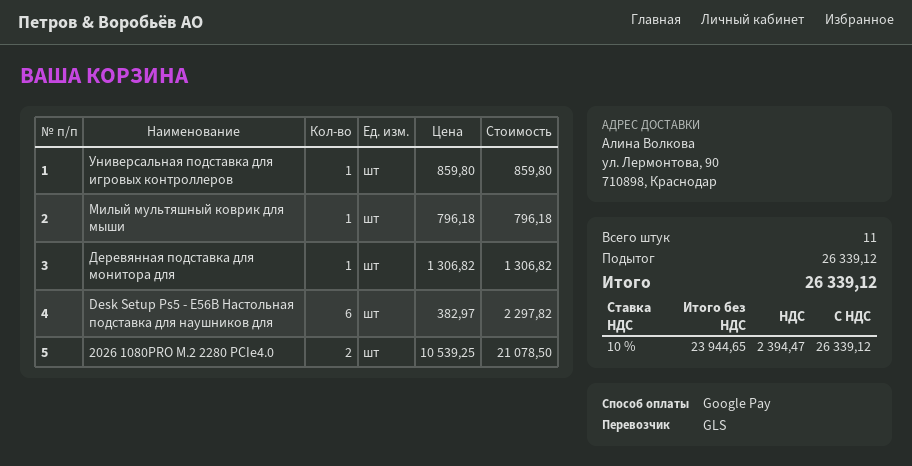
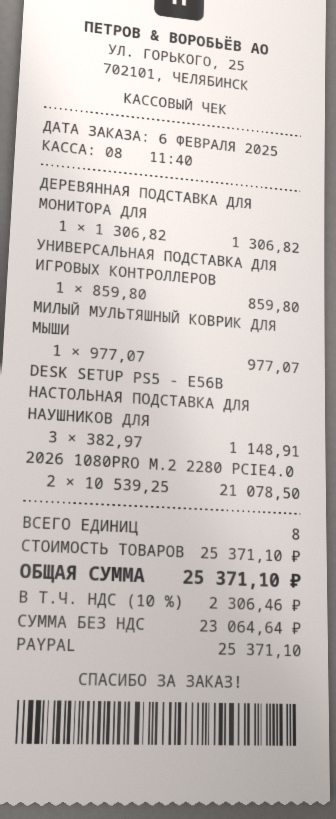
payment method: Google Pay -> PayPal
Милый мультяшный коврик для мыши: 1 x 796.18 = 796.18 -> 1 x 977.07 = 977.07
Desk Setup Ps5 - E56B Настольная подставка для наушников для: 6 x 382.97 = 2297.82 -> 3 x 382.97 = 1148.91
total quantity: 11 -> 8
subtotal: 26339.12 -> 25371.10
net: 23944.65 -> 23064.64
tax: 10% = 2394.47 -> 10% = 2306.46
total: 26339.12 -> 25371.10

